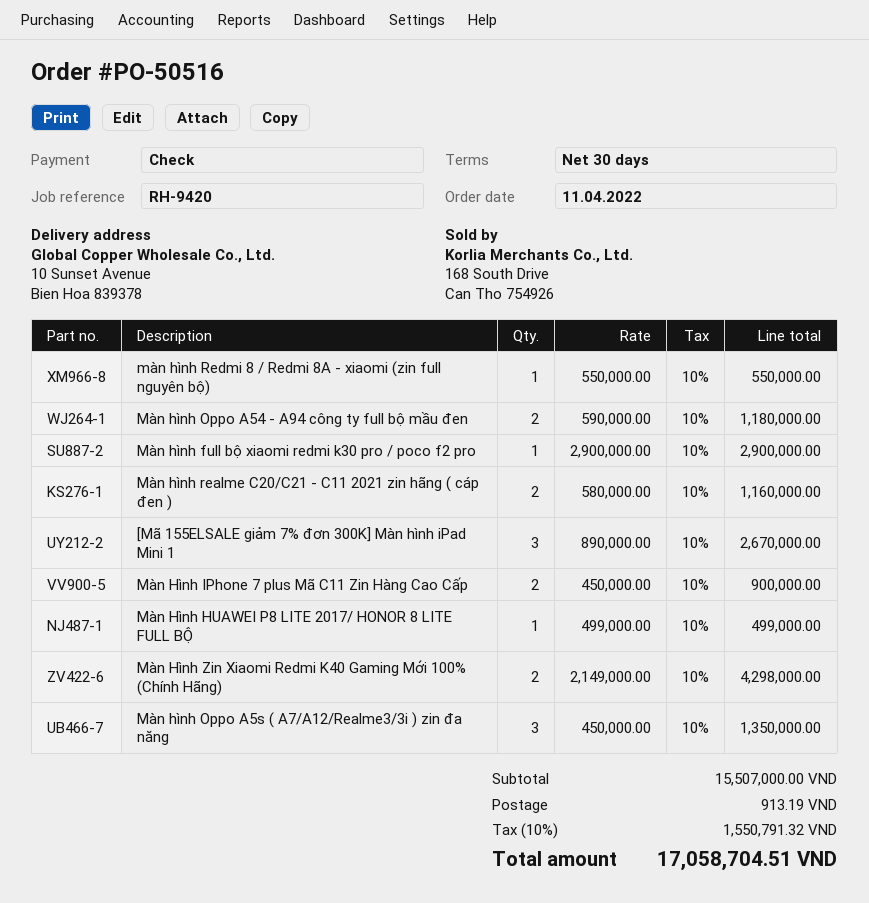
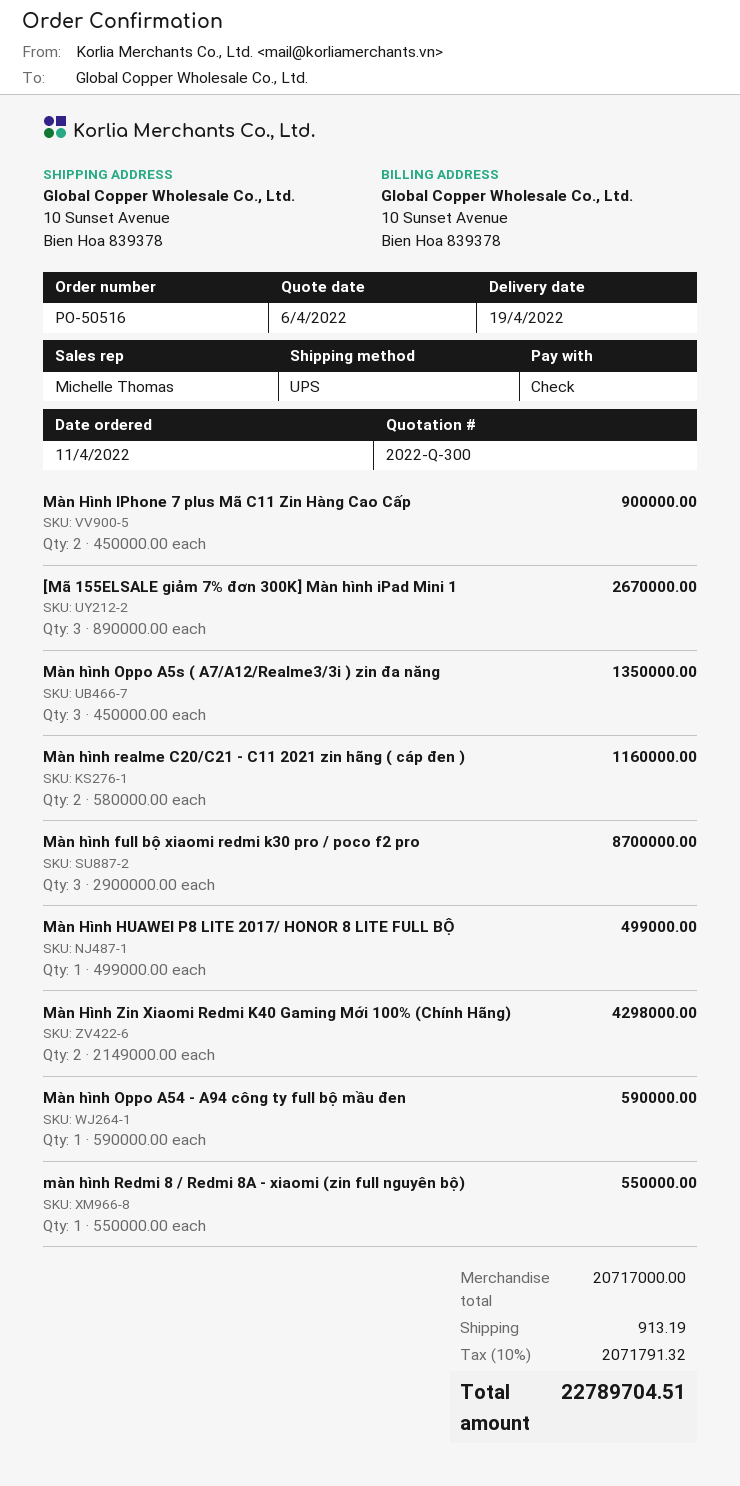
Màn hình Oppo A54 - A94 công ty full bộ mầu đen: 2 x 590000.00 = 1180000.00 -> 1 x 590000.00 = 590000.00
Màn hình full bộ xiaomi redmi k30 pro / poco f2 pro: 1 x 2900000.00 = 2900000.00 -> 3 x 2900000.00 = 8700000.00
subtotal: 15507000.00 -> 20717000.00
tax: 10% = 1550791.32 -> 10% = 2071791.32
total: 17058704.51 -> 22789704.51

